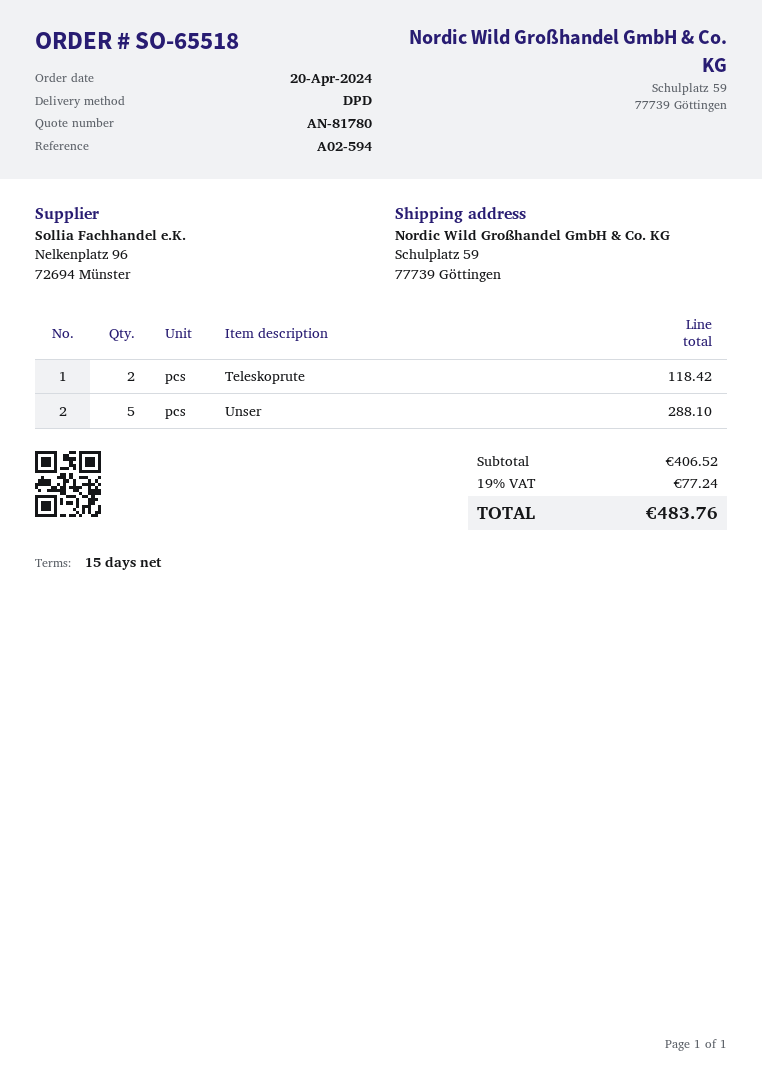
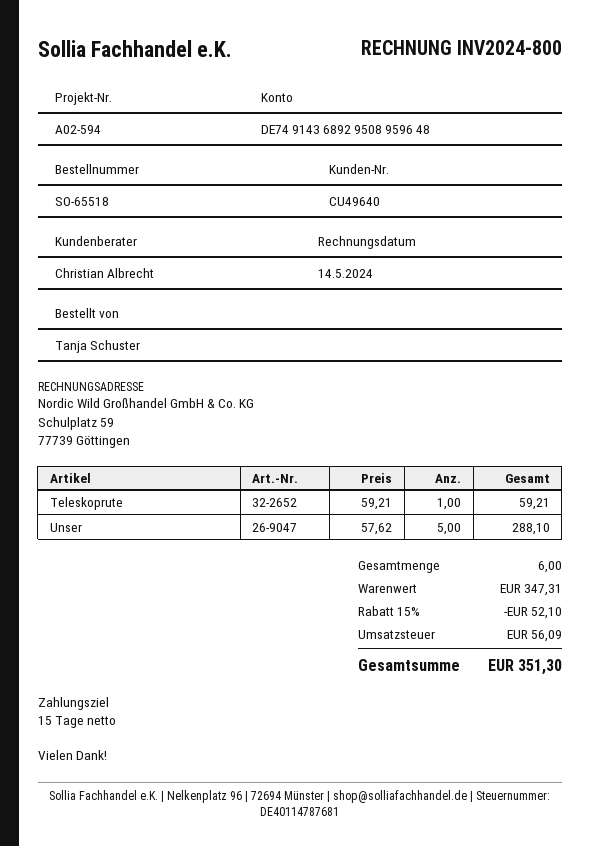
Teleskoprute: 2 for 118.42 -> 1 for 59.21
subtotal: 406.52 -> 347.31
discount: none -> 15% = 52.10
tax: 77.24 -> 56.09
total: 483.76 -> 351.30

